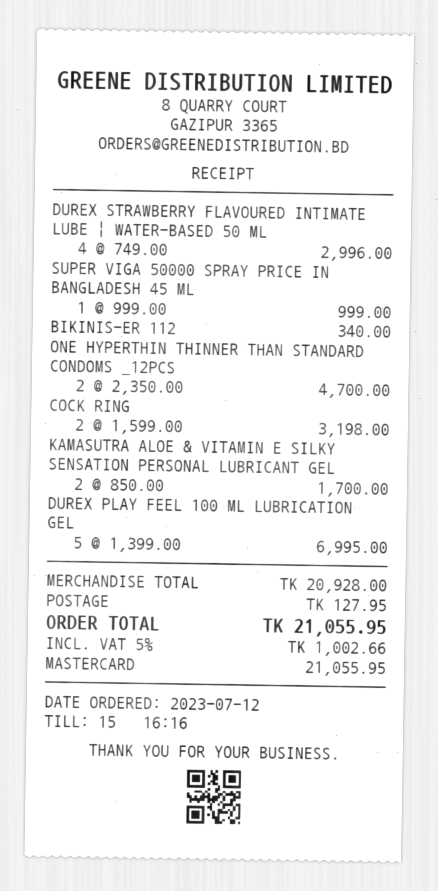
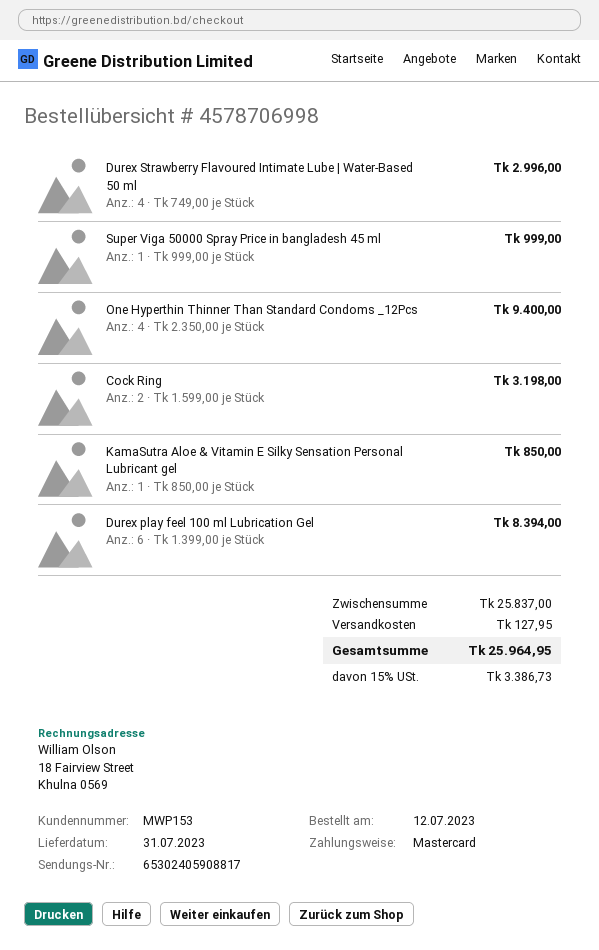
BIKINIS-ER 112: 1 x 340.00 = 340.00 -> none
ONE HYPERTHIN THINNER THAN STANDARD CONDOMS _12PCS: 2 x 2350.00 = 4700.00 -> 4 x 2350.00 = 9400.00
KAMASUTRA ALOE & VITAMIN E SILKY SENSATION PERSONAL LUBRICANT GEL: 2 x 850.00 = 1700.00 -> 1 x 850.00 = 850.00
DUREX PLAY FEEL 100 ML LUBRICATION GEL: 5 x 1399.00 = 6995.00 -> 6 x 1399.00 = 8394.00
subtotal: 20928.00 -> 25837.00
tax: 5% = 1002.66 -> 15% = 3386.73
total: 21055.95 -> 25964.95

